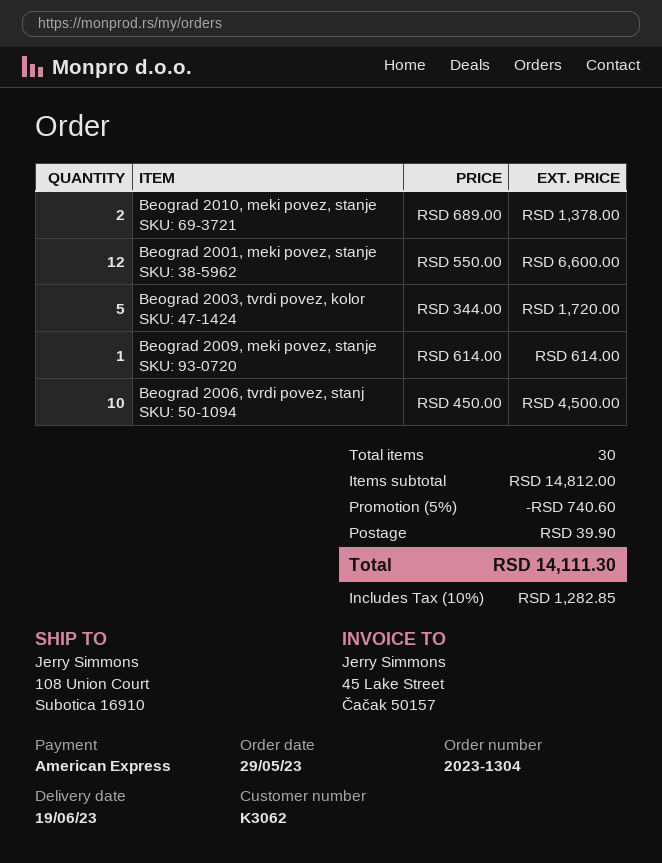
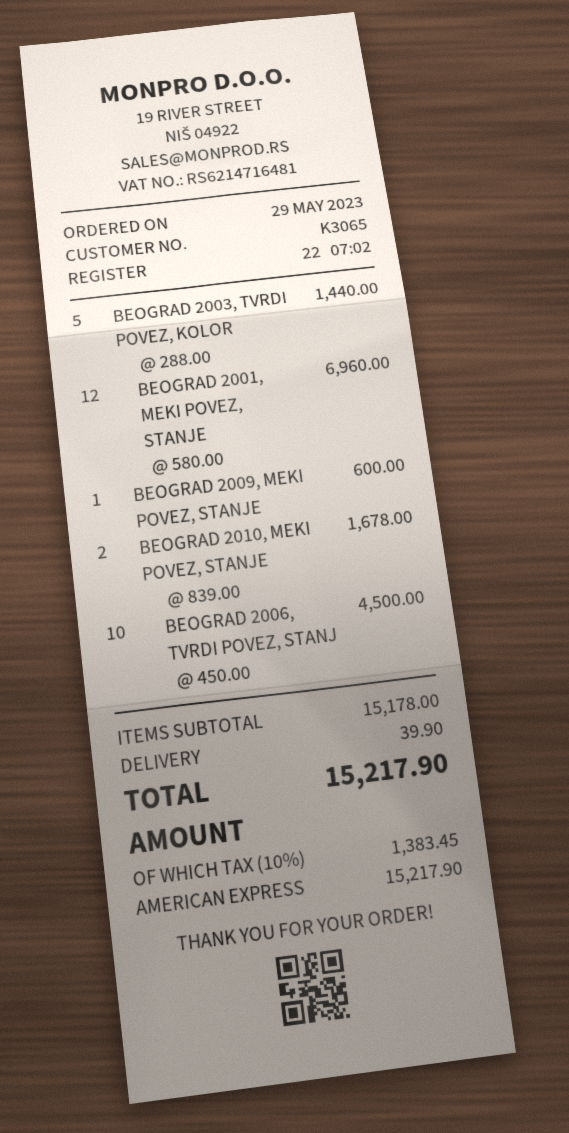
customer number: K3062 -> K3065
Beograd 2010, meki povez, stanje: 2 x 689.00 = 1378.00 -> 2 x 839.00 = 1678.00
Beograd 2001, meki povez, stanje: 12 x 550.00 = 6600.00 -> 12 x 580.00 = 6960.00
Beograd 2003, tvrdi povez, kolor: 5 x 344.00 = 1720.00 -> 5 x 288.00 = 1440.00
Beograd 2009, meki povez, stanje: 1 x 614.00 = 614.00 -> 1 x 600.00 = 600.00
subtotal: 14812.00 -> 15178.00
discount: 5% = 740.60 -> none
tax: 10% = 1282.85 -> 10% = 1383.45
total: 14111.30 -> 15217.90

